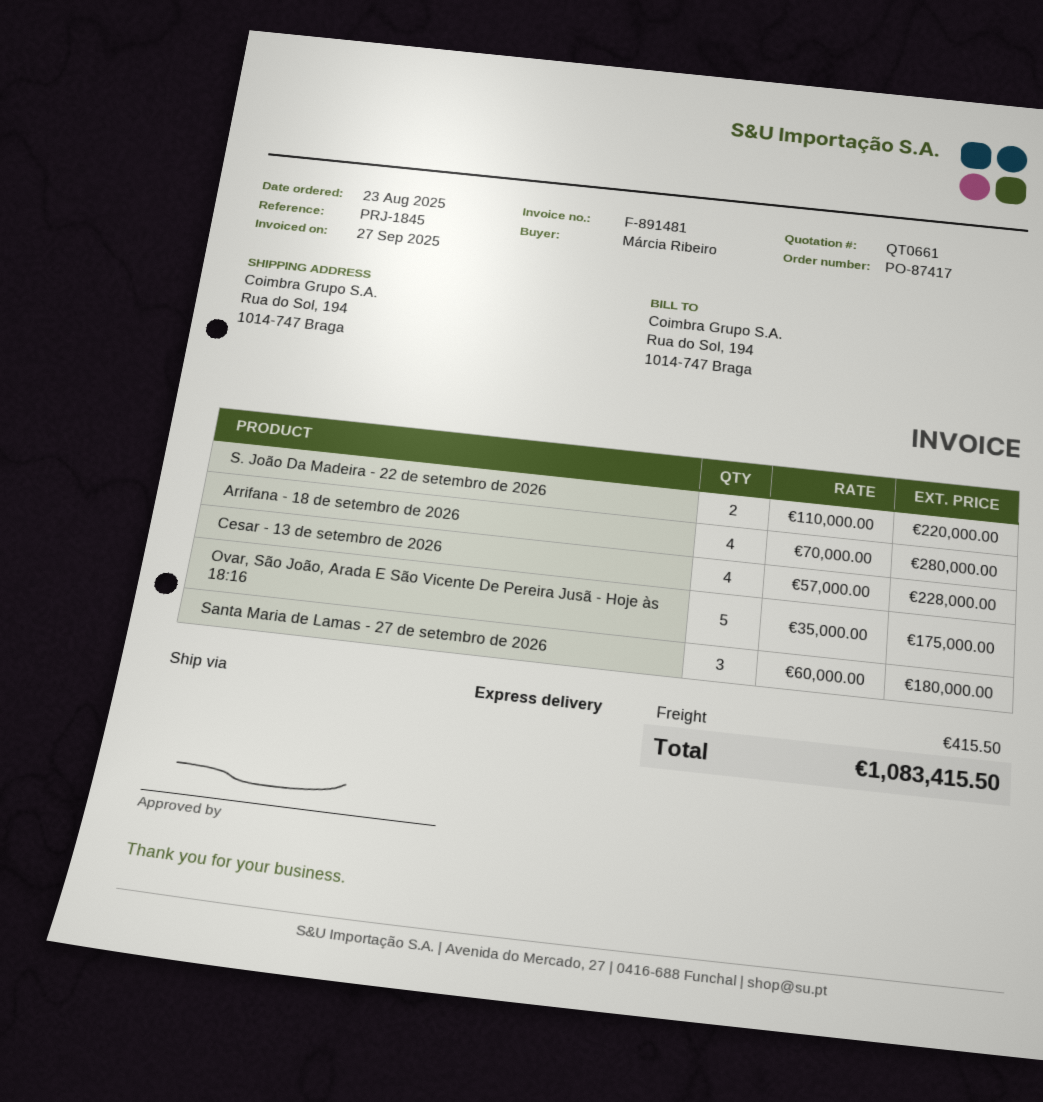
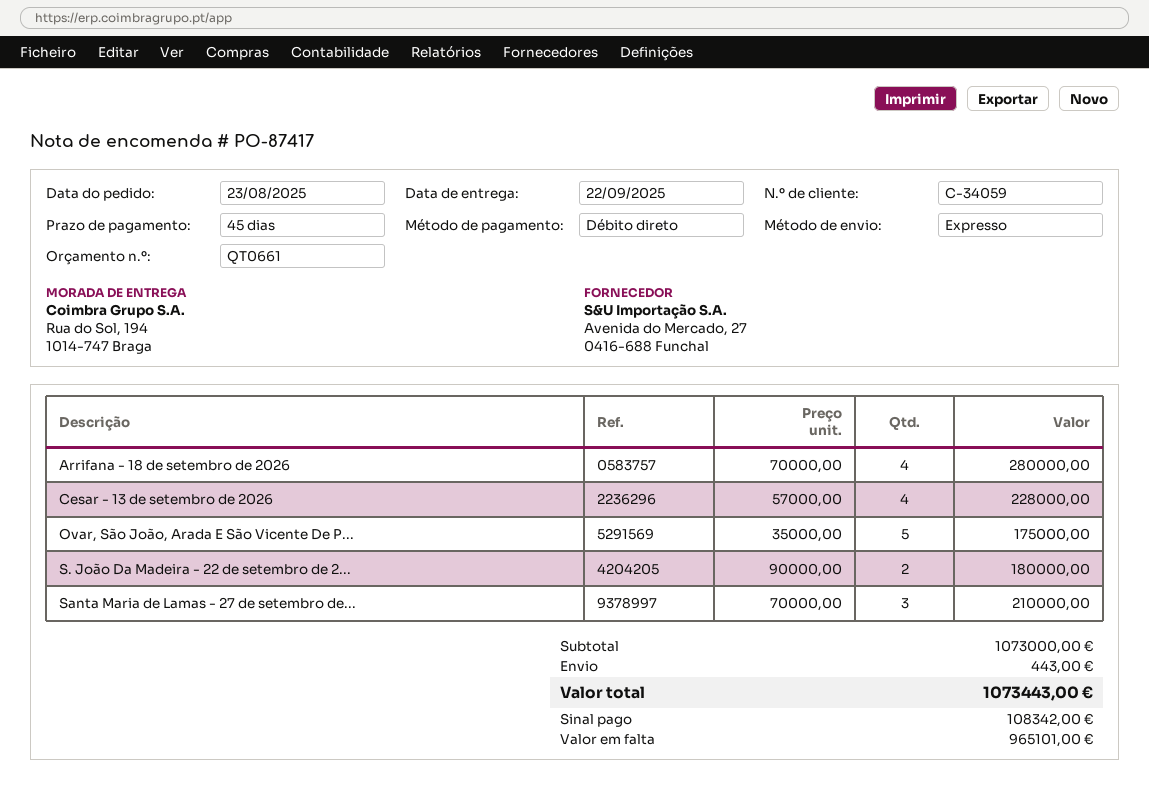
S. João Da Madeira - 22 de setembro de 2026: 2 x 110000.00 = 220000.00 -> 2 x 90000.00 = 180000.00
Santa Maria de Lamas - 27 de setembro de 2026: 3 x 60000.00 = 180000.00 -> 3 x 70000.00 = 210000.00
shipping: 415.50 -> 443.00
total: 1083415.50 -> 1073443.00

